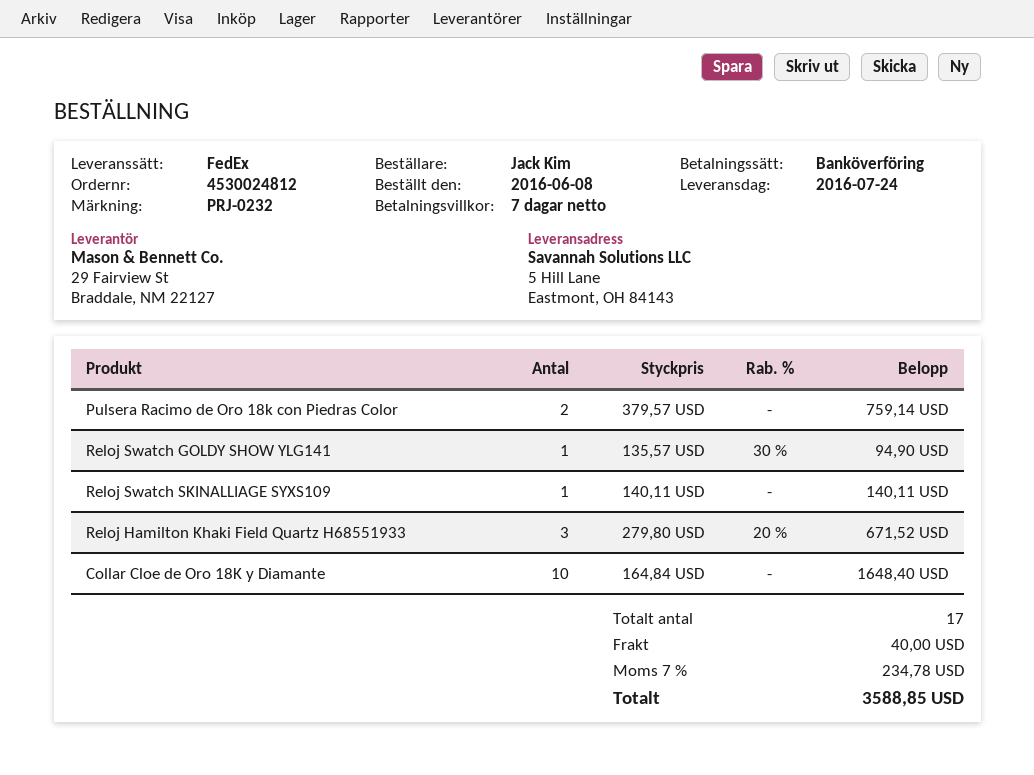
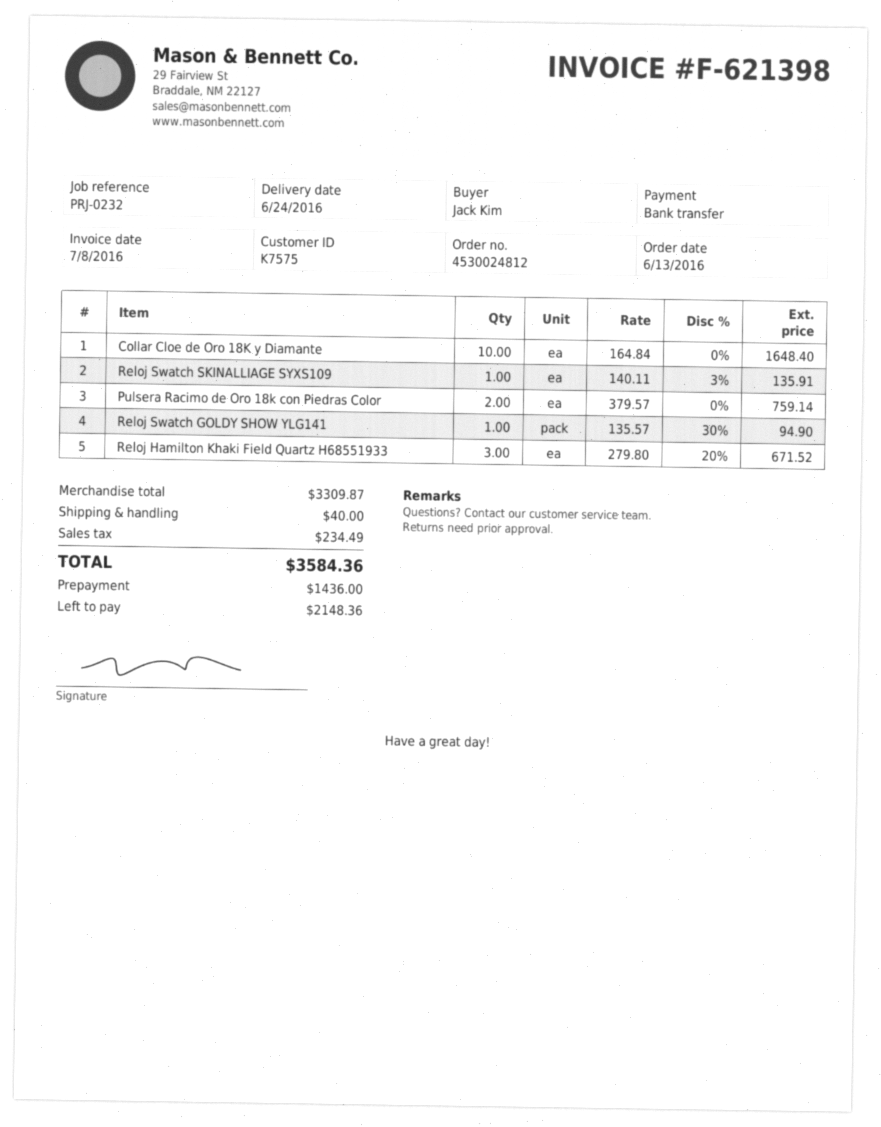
order date: 2016-06-08 -> 2016-06-13
delivery date: 2016-07-24 -> 2016-06-24
Reloj Swatch SKINALLIAGE SYXS109: 1 x 140.11 = 140.11 -> 1 x 140.11 - 3% = 135.91
tax: 234.78 -> 234.49
total: 3588.85 -> 3584.36

